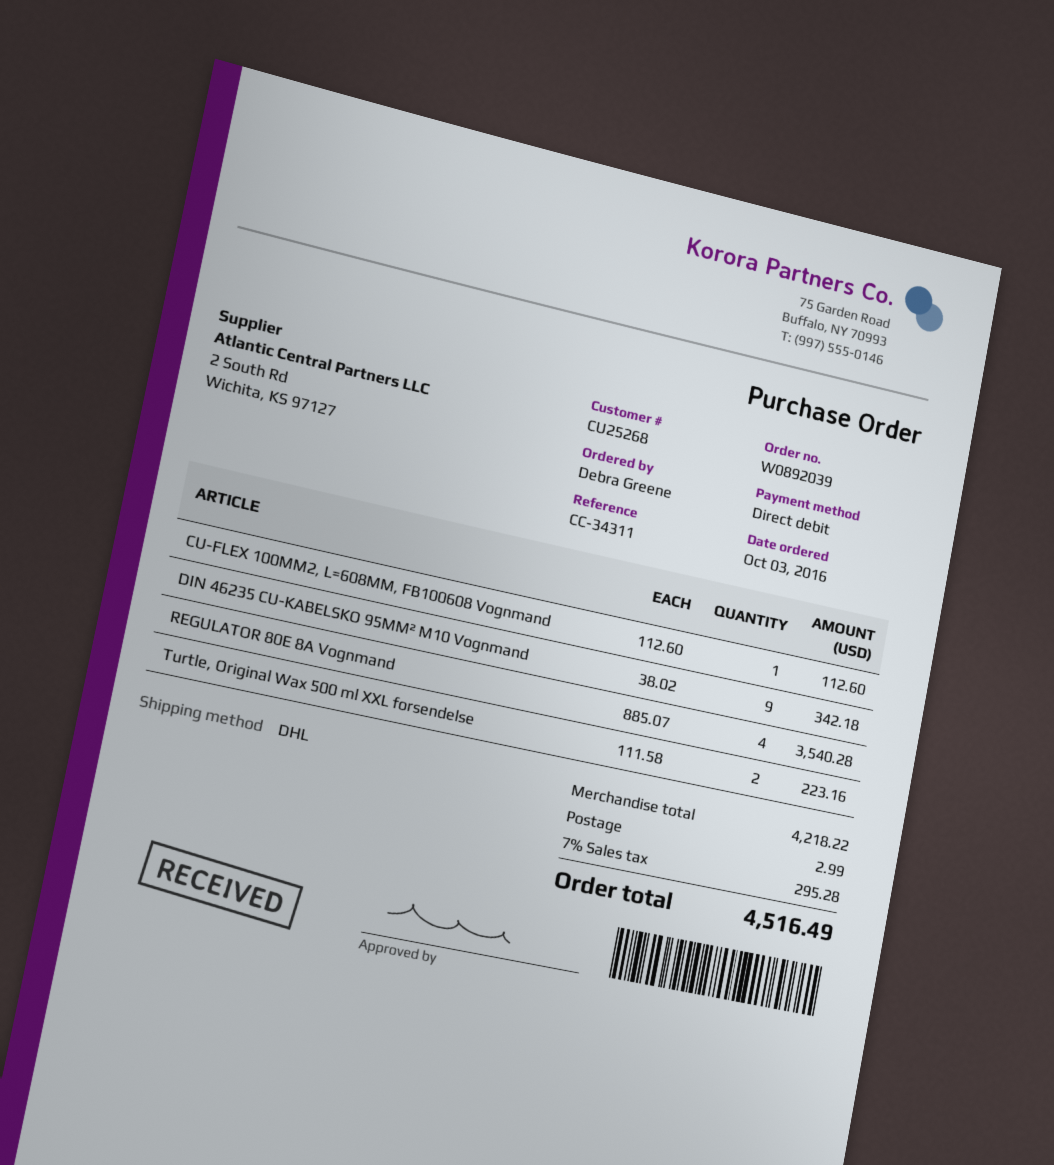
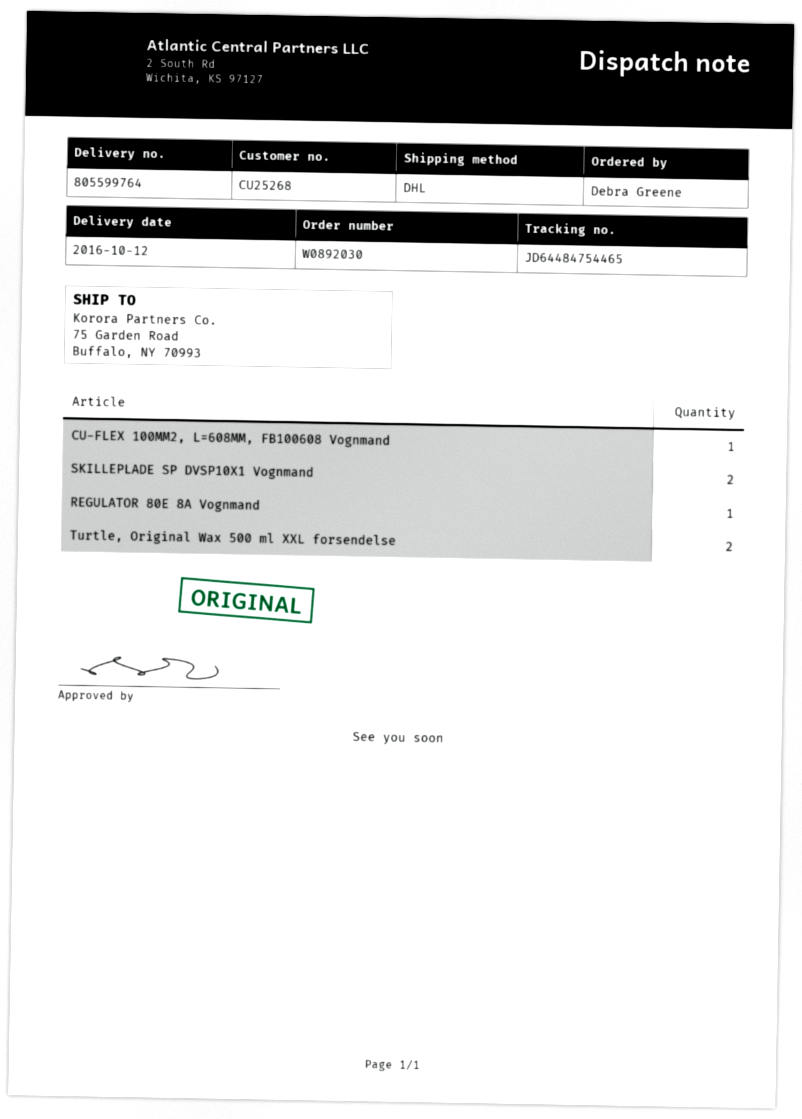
order number: W0892039 -> W0892030
DIN 46235 CU-KABELSKO 95MM² M10 Vognmand: 9 -> none
REGULATOR 80E 8A Vognmand: 4 -> 1
SKILLEPLADE SP DVSP10X1 Vognmand: none -> 2

